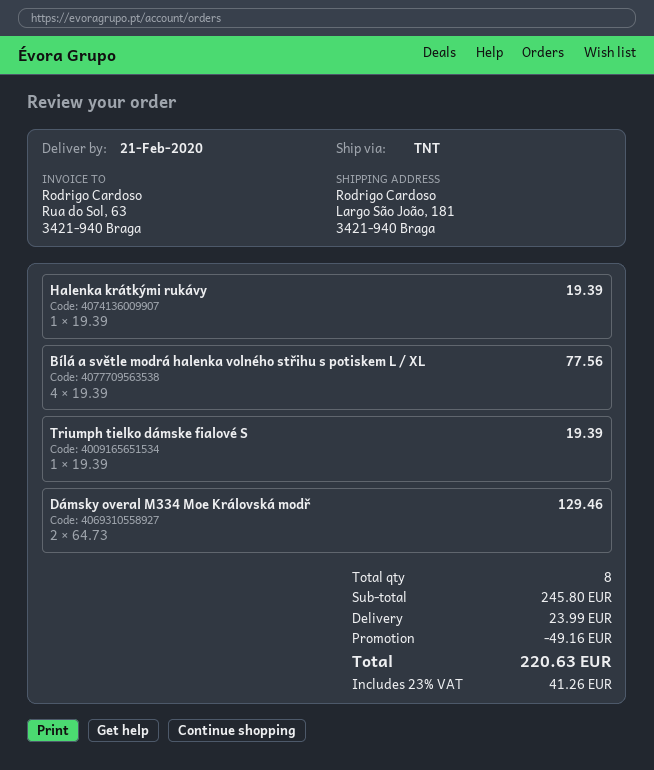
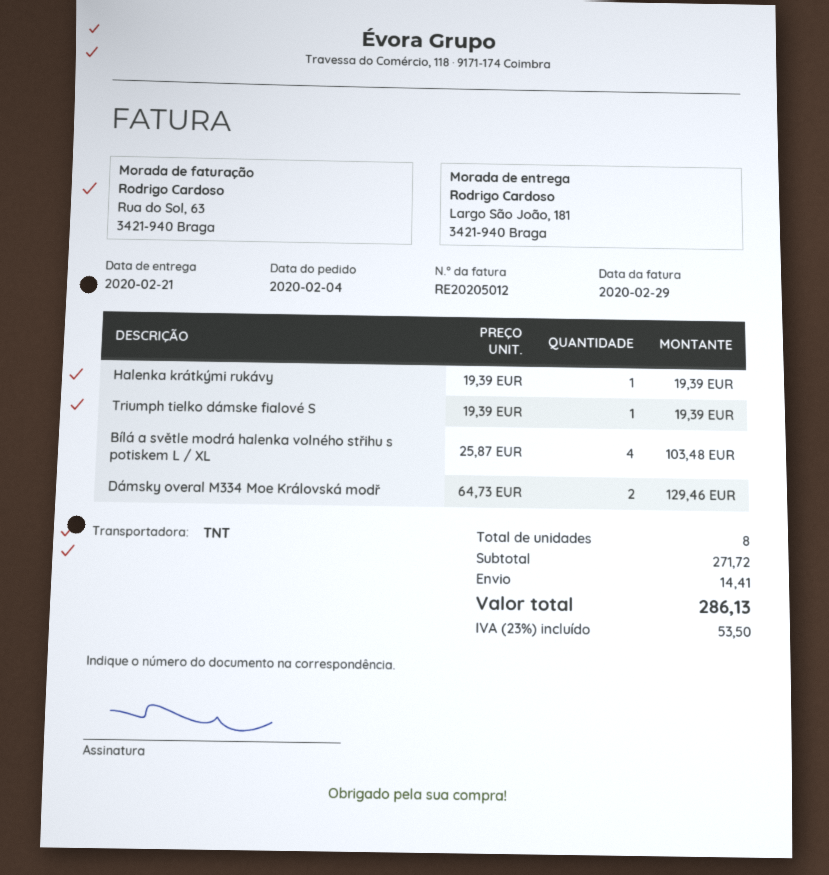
Bílá a světle modrá halenka volného střihu s potiskem L / XL: 4 x 19.39 = 77.56 -> 4 x 25.87 = 103.48
subtotal: 245.80 -> 271.72
discount: 49.16 -> none
shipping: 23.99 -> 14.41
tax: 23% = 41.26 -> 23% = 53.50
total: 220.63 -> 286.13

